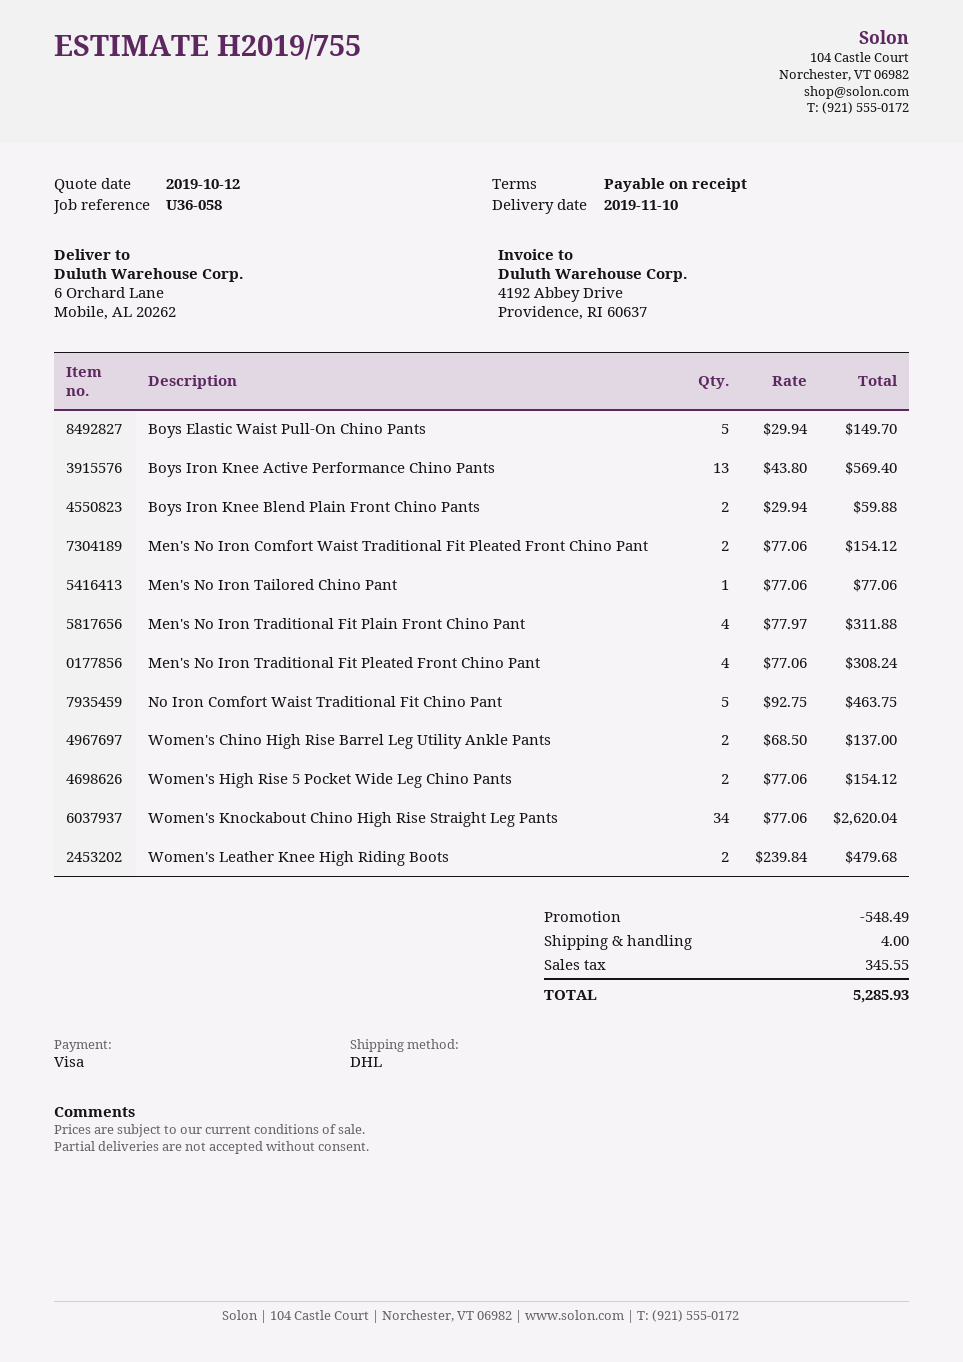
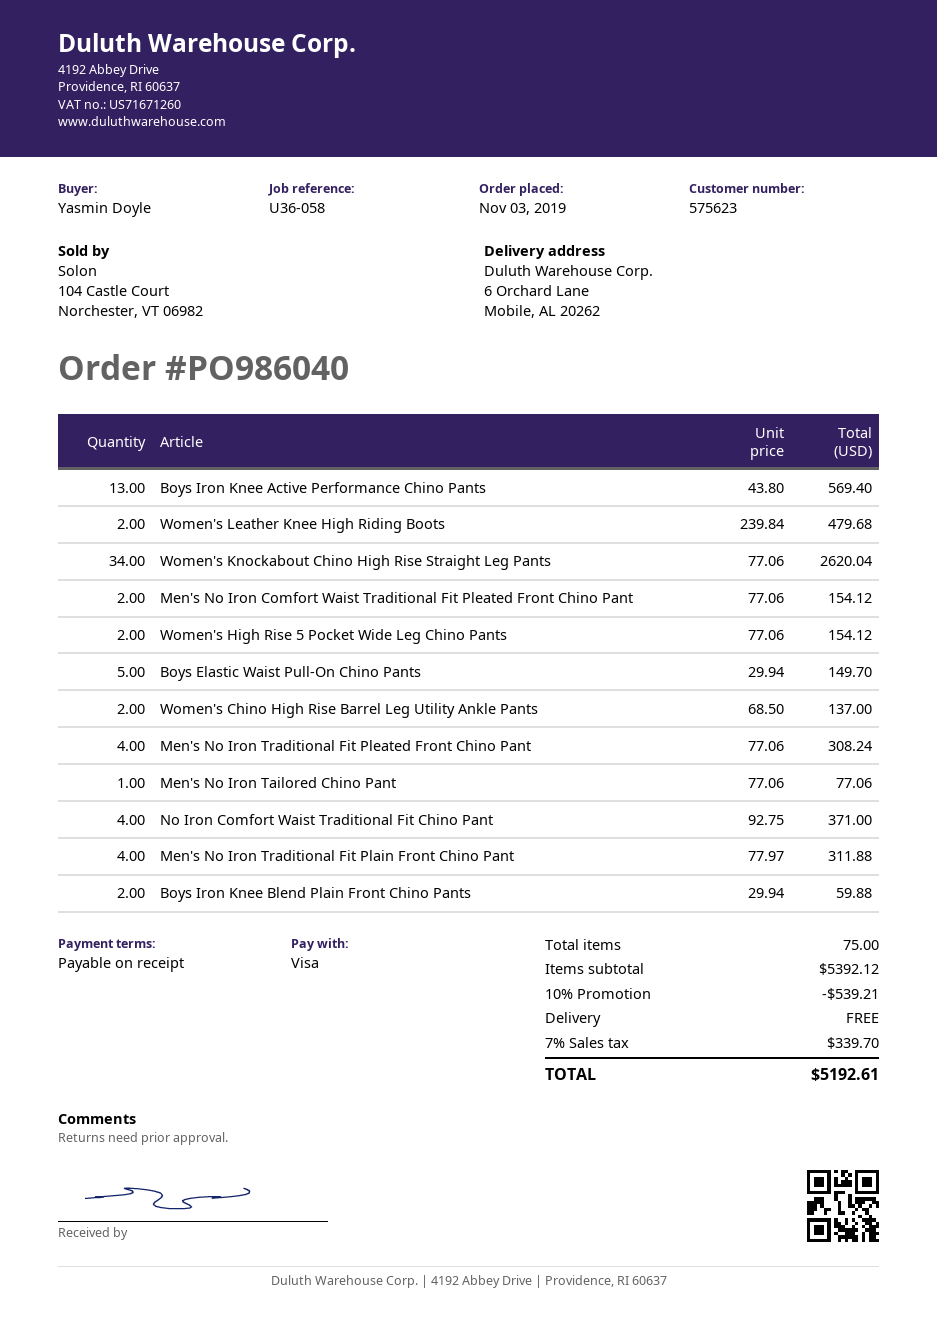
No Iron Comfort Waist Traditional Fit Chino Pant: 5 x 92.75 = 463.75 -> 4 x 92.75 = 371.00
discount: 548.49 -> 539.21
shipping: 4.00 -> 0.00
tax: 345.55 -> 339.70
total: 5285.93 -> 5192.61

